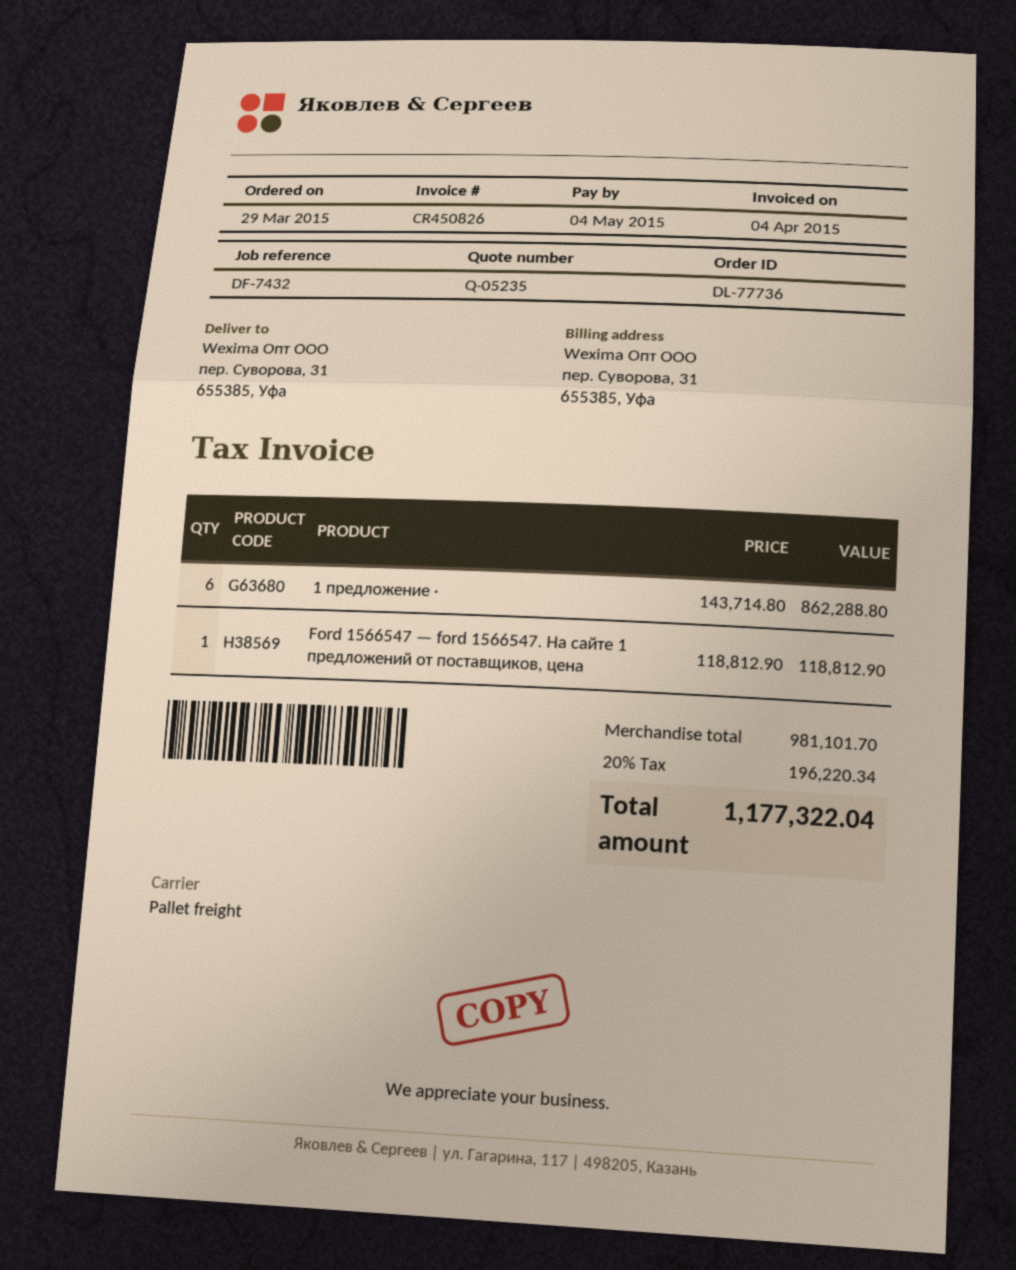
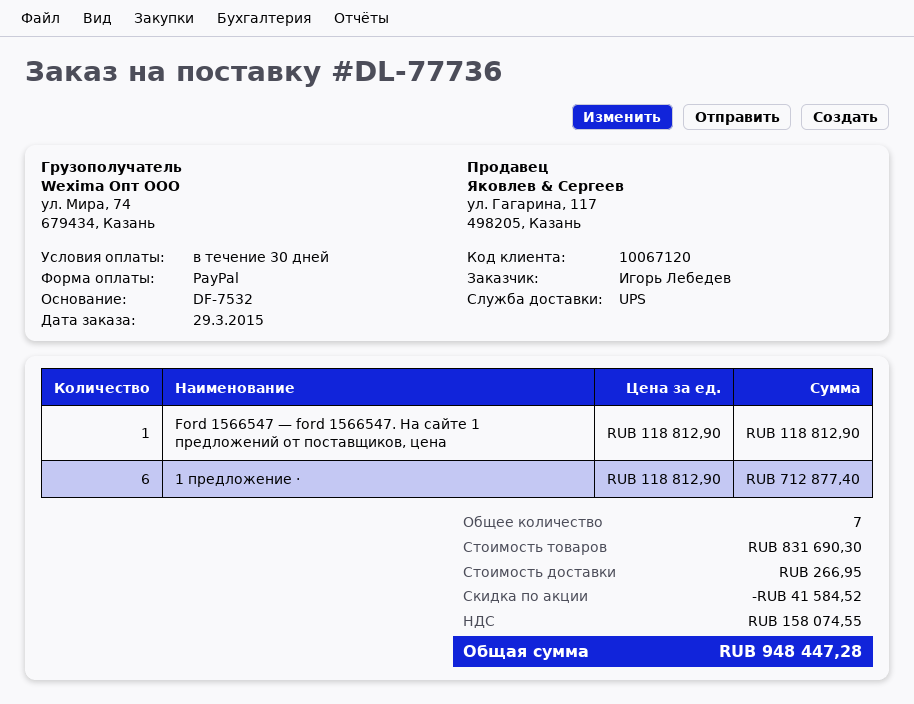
reference: DF-7432 -> DF-7532
shipping method: pallet freight -> UPS
ship to: пер. Суворова, 31, 655385, Уфа -> ул. Мира, 74, 679434, Казань
1 предложение ·: 6 x 143714.80 = 862288.80 -> 6 x 118812.90 = 712877.40
subtotal: 981101.70 -> 831690.30
discount: none -> 41584.52
shipping: none -> 266.95
tax: 196220.34 -> 158074.55
total: 1177322.04 -> 948447.28

